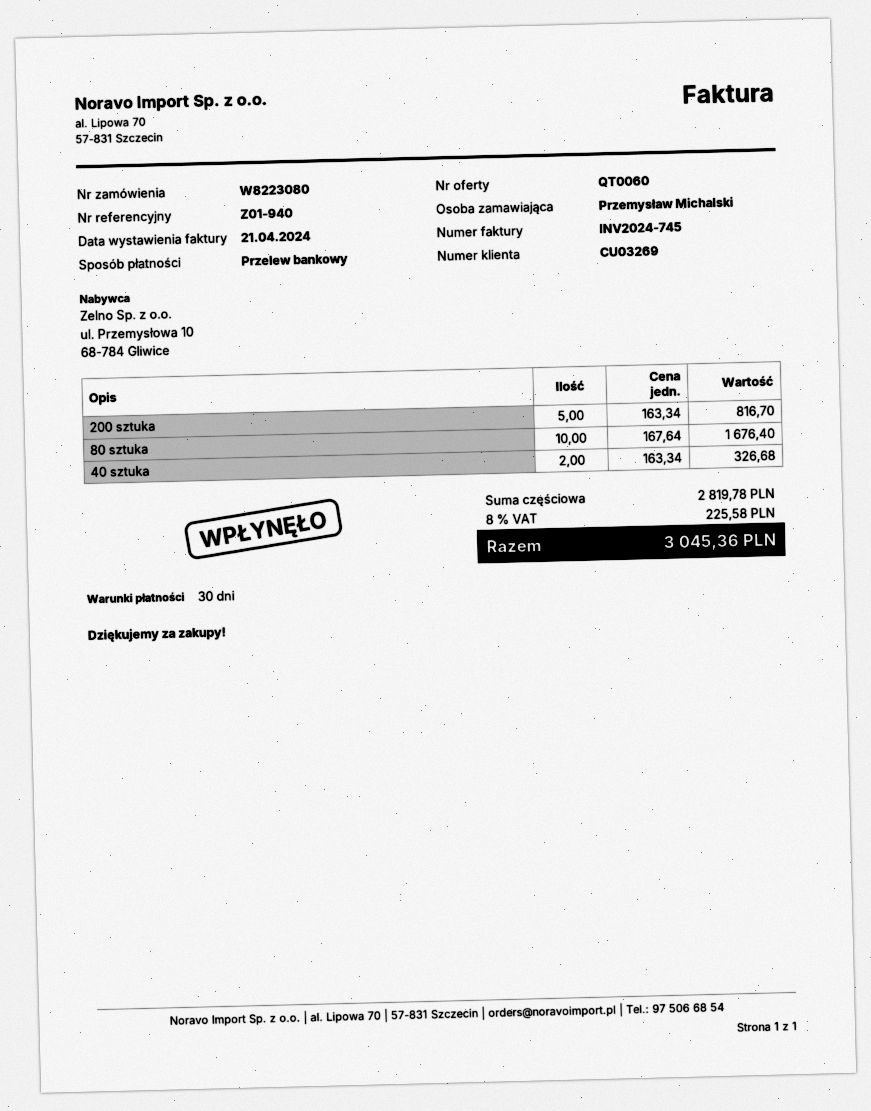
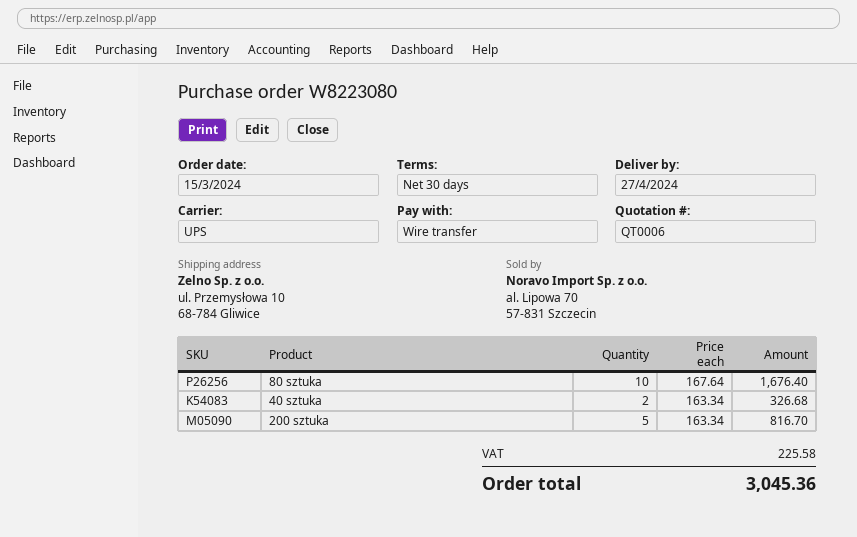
quote number: QT0060 -> QT0006

